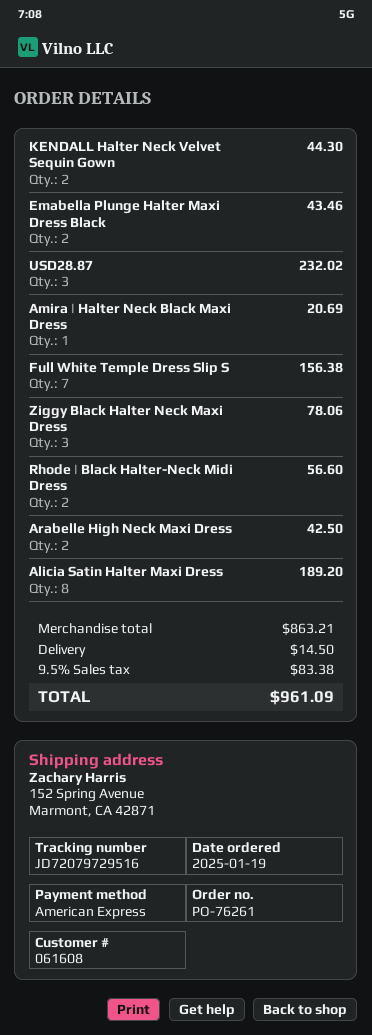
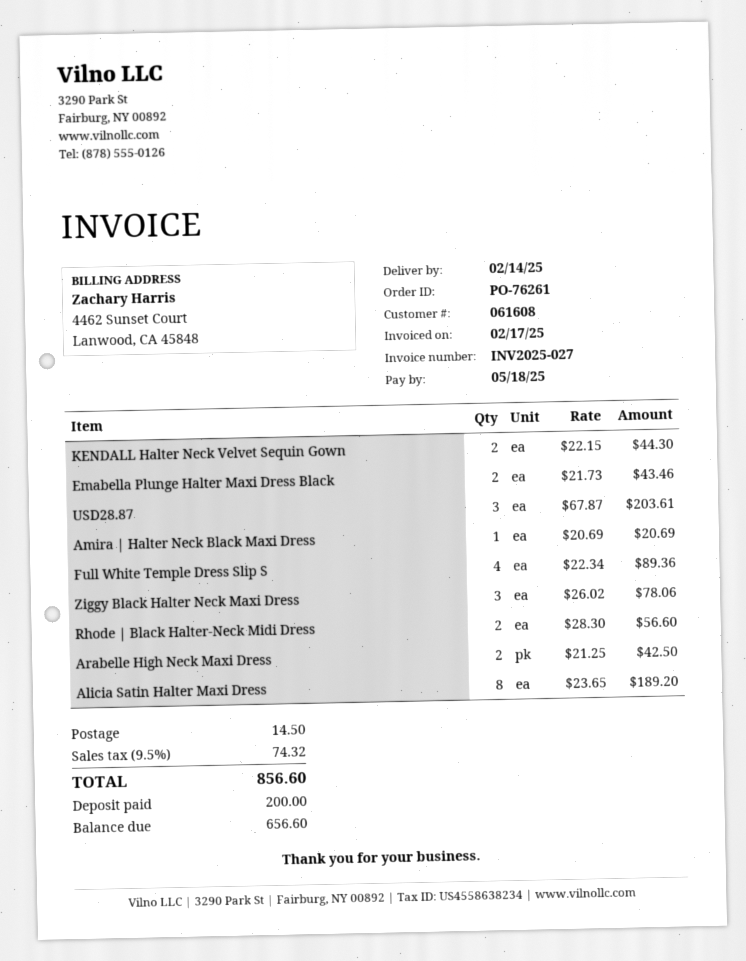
USD28.87: 3 for 232.02 -> 3 for 203.61
Full White Temple Dress Slip S: 7 for 156.38 -> 4 for 89.36
tax: 9.5% = 83.38 -> 9.5% = 74.32
total: 961.09 -> 856.60

